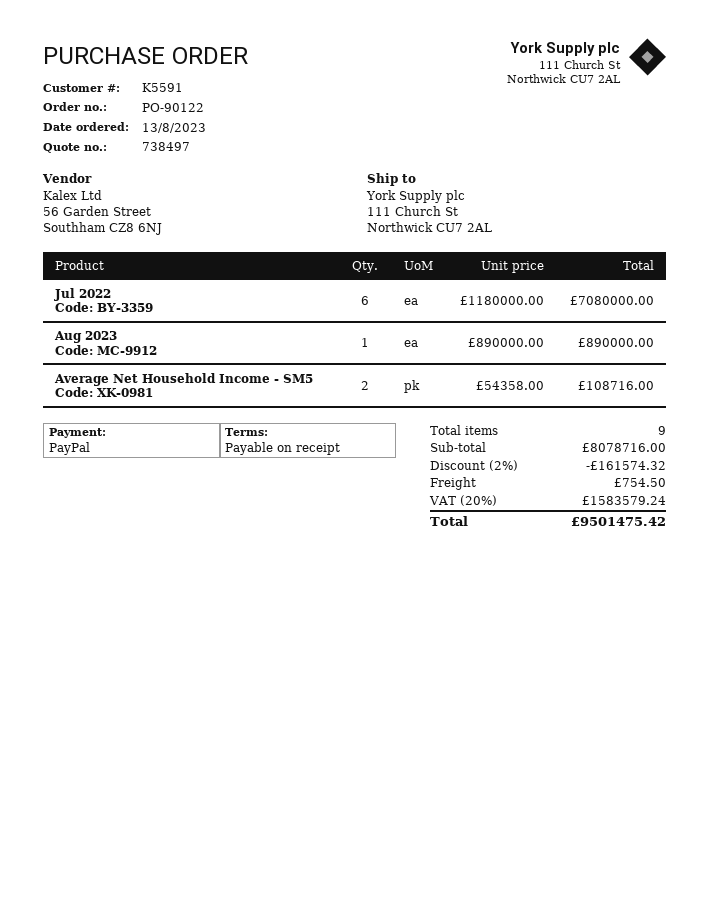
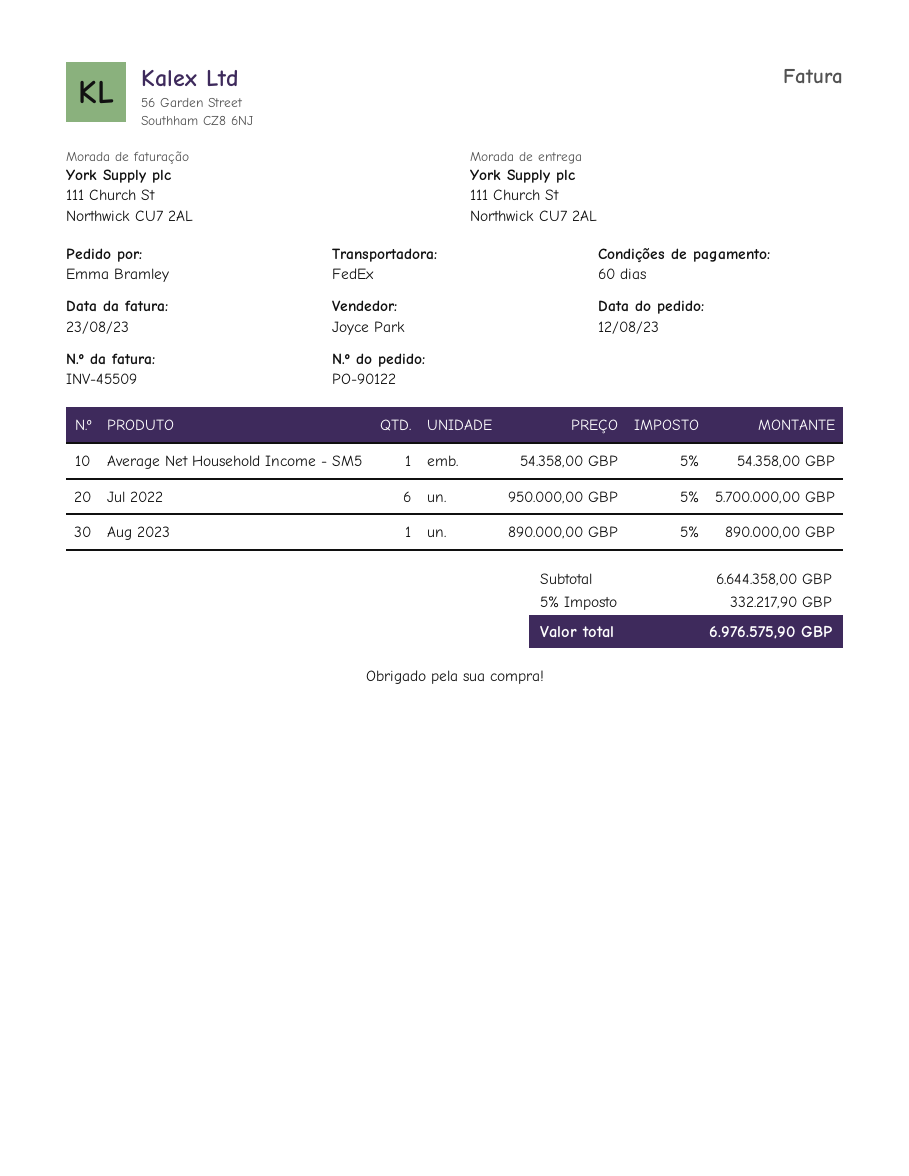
order date: 2023-08-13 -> 2023-08-12
payment terms: on receipt -> 60 days
Jul 2022: 6 x 1180000.00 = 7080000.00 -> 6 x 950000.00 = 5700000.00
Average Net Household Income - SM5: 2 x 54358.00 = 108716.00 -> 1 x 54358.00 = 54358.00
subtotal: 8078716.00 -> 6644358.00
discount: 2% = 161574.32 -> none
shipping: 754.50 -> none
tax: 20% = 1583579.24 -> 5% = 332217.90
total: 9501475.42 -> 6976575.90

